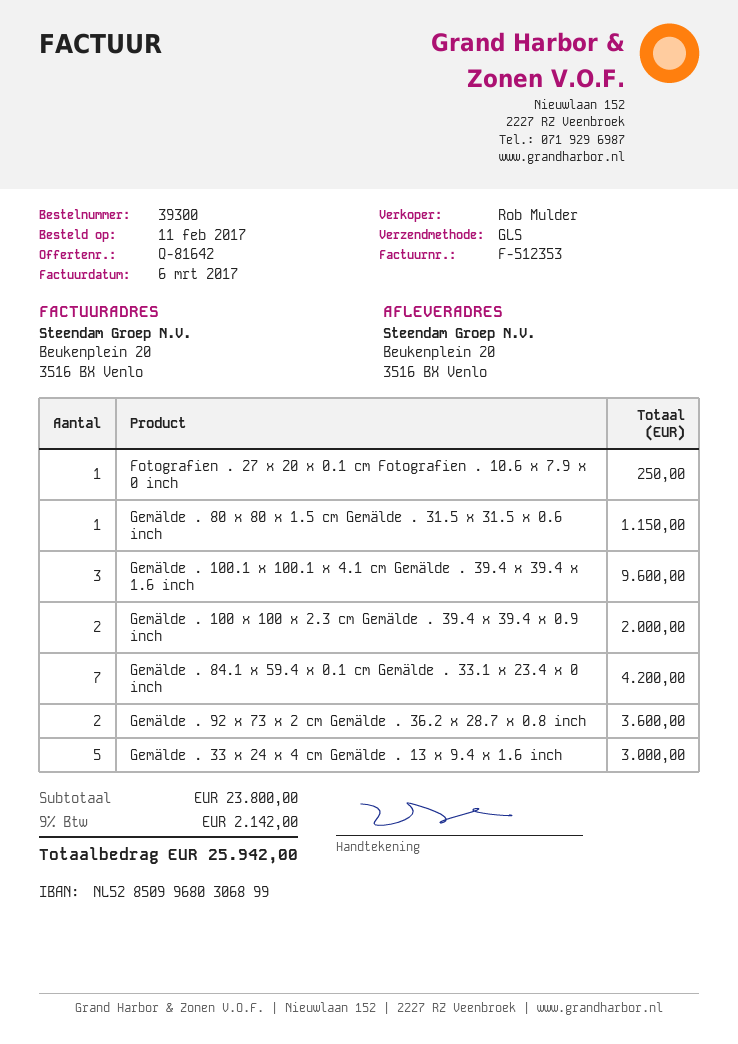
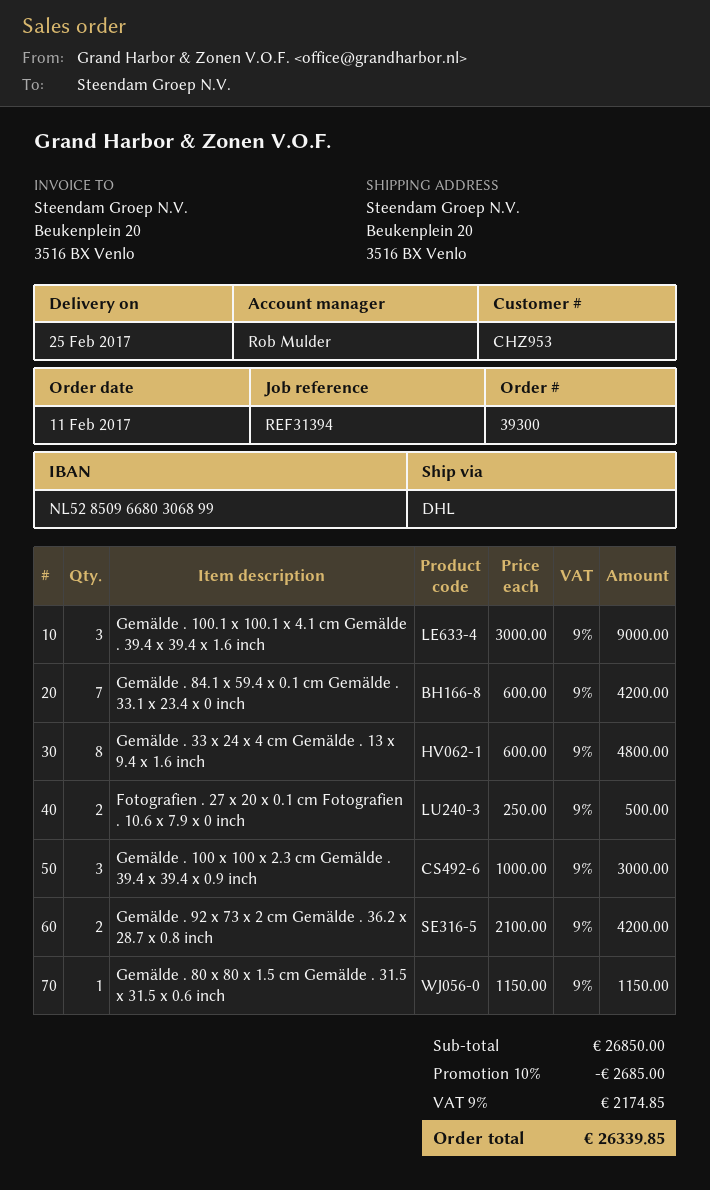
bank account: NL5285099680306899 -> NL5285096680306899
shipping method: GLS -> DHL
Fotografien . 27 x 20 x 0.1 cm Fotografien . 10.6 x 7.9 x 0 inch: 1 for 250.00 -> 2 for 500.00
Gemälde . 100.1 x 100.1 x 4.1 cm Gemälde . 39.4 x 39.4 x 1.6 inch: 3 for 9600.00 -> 3 for 9000.00
Gemälde . 100 x 100 x 2.3 cm Gemälde . 39.4 x 39.4 x 0.9 inch: 2 for 2000.00 -> 3 for 3000.00
Gemälde . 92 x 73 x 2 cm Gemälde . 36.2 x 28.7 x 0.8 inch: 2 for 3600.00 -> 2 for 4200.00
Gemälde . 33 x 24 x 4 cm Gemälde . 13 x 9.4 x 1.6 inch: 5 for 3000.00 -> 8 for 4800.00
subtotal: 23800.00 -> 26850.00
discount: none -> 10% = 2685.00
tax: 9% = 2142.00 -> 9% = 2174.85
total: 25942.00 -> 26339.85

